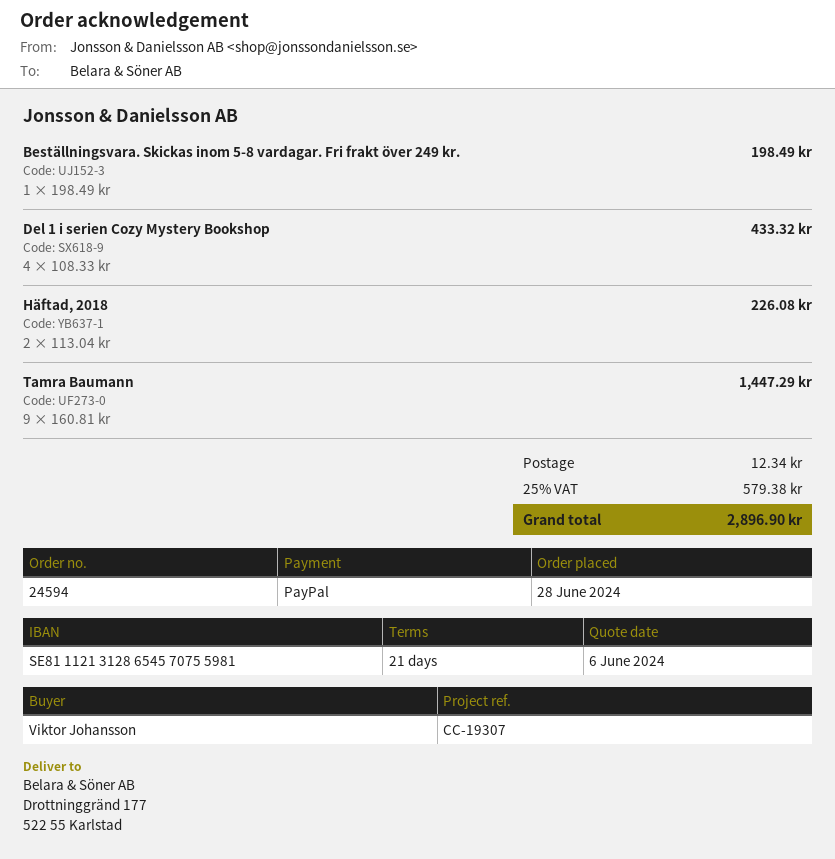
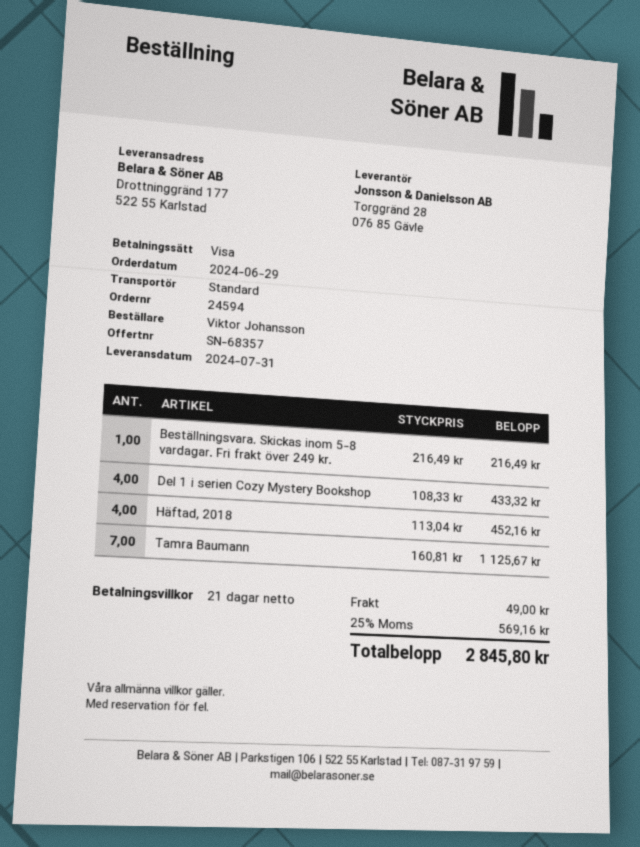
order date: 2024-06-28 -> 2024-06-29
payment method: PayPal -> Visa
Beställningsvara. Skickas inom 5-8 vardagar. Fri frakt över 249 kr.: 1 x 198.49 = 198.49 -> 1 x 216.49 = 216.49
Häftad, 2018: 2 x 113.04 = 226.08 -> 4 x 113.04 = 452.16
Tamra Baumann: 9 x 160.81 = 1447.29 -> 7 x 160.81 = 1125.67
shipping: 12.34 -> 49.00
tax: 25% = 579.38 -> 25% = 569.16
total: 2896.90 -> 2845.80

